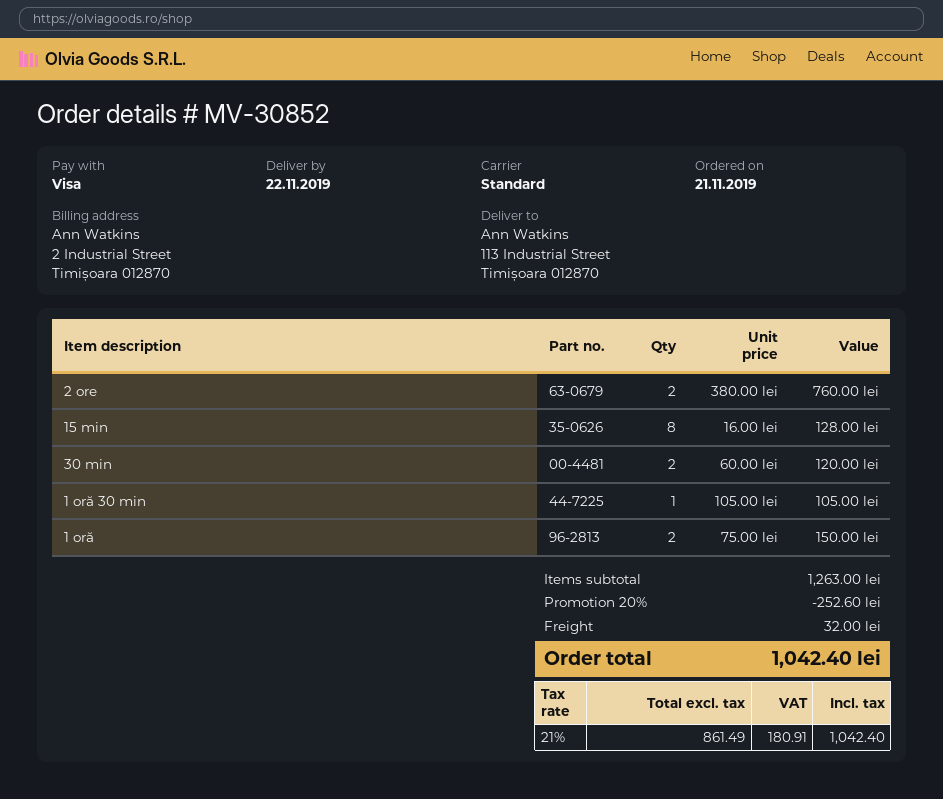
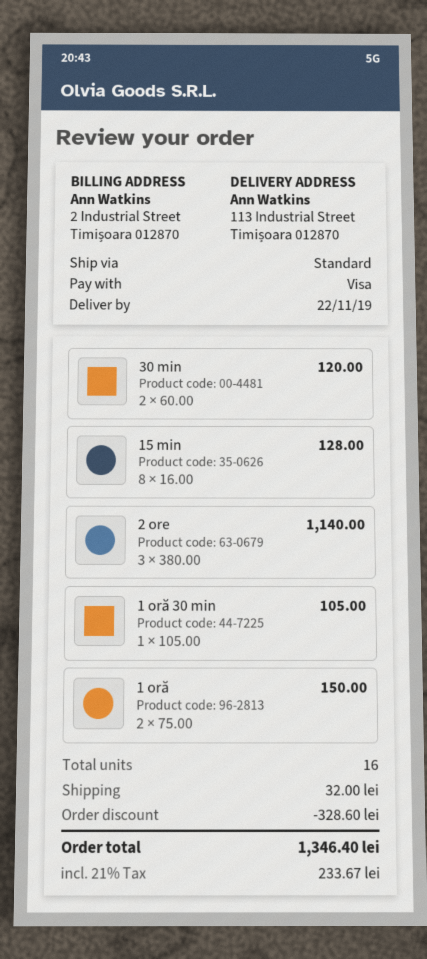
2 ore: 2 x 380.00 = 760.00 -> 3 x 380.00 = 1140.00
discount: 252.60 -> 328.60
tax: 21% = 180.91 -> 21% = 233.67
total: 1042.40 -> 1346.40

